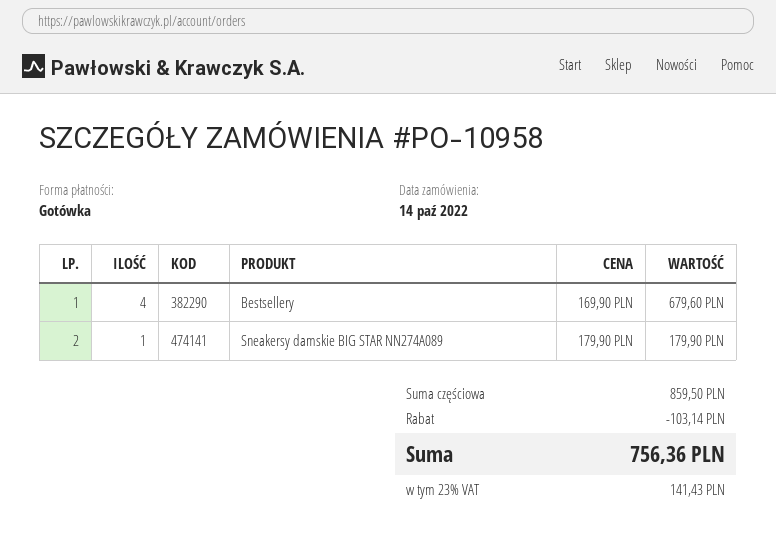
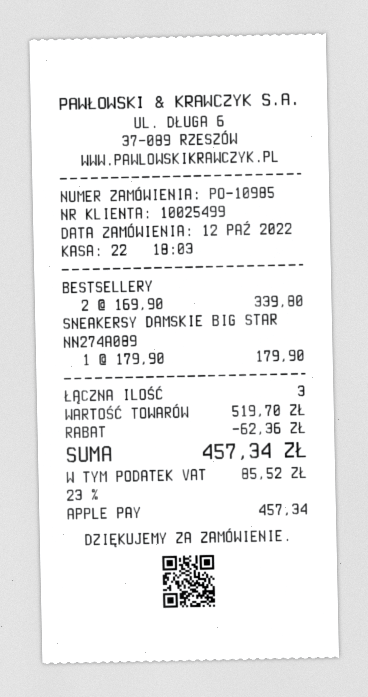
order number: PO-10958 -> PO-10985
order date: 2022-10-14 -> 2022-10-12
payment method: cash -> Apple Pay
Bestsellery: 4 x 169.90 = 679.60 -> 2 x 169.90 = 339.80
subtotal: 859.50 -> 519.70
discount: 103.14 -> 62.36
tax: 23% = 141.43 -> 23% = 85.52
total: 756.36 -> 457.34

